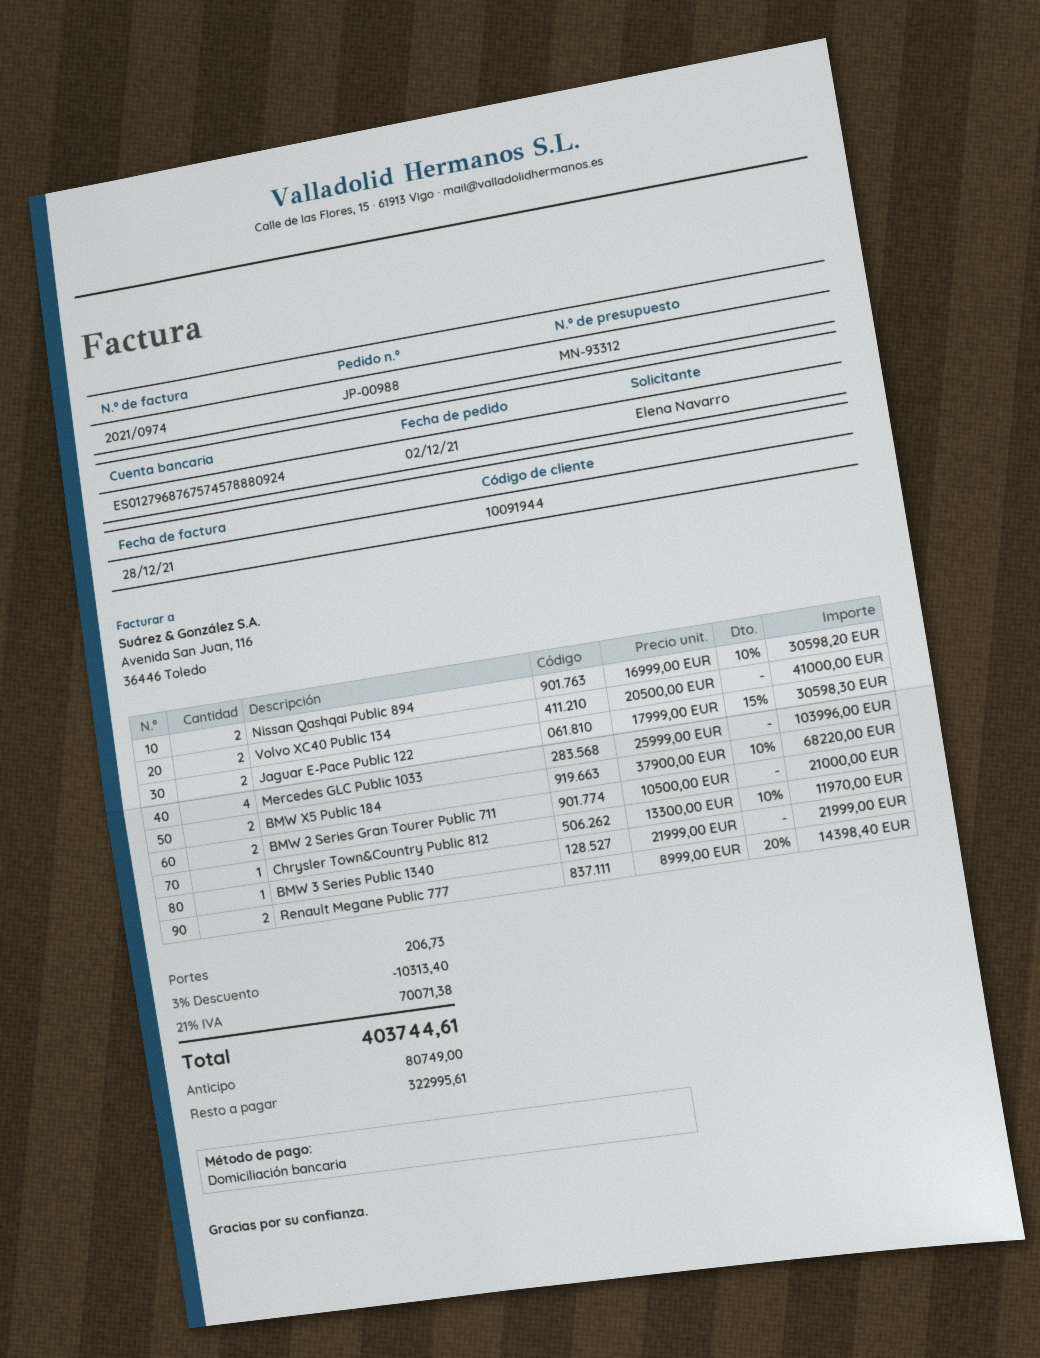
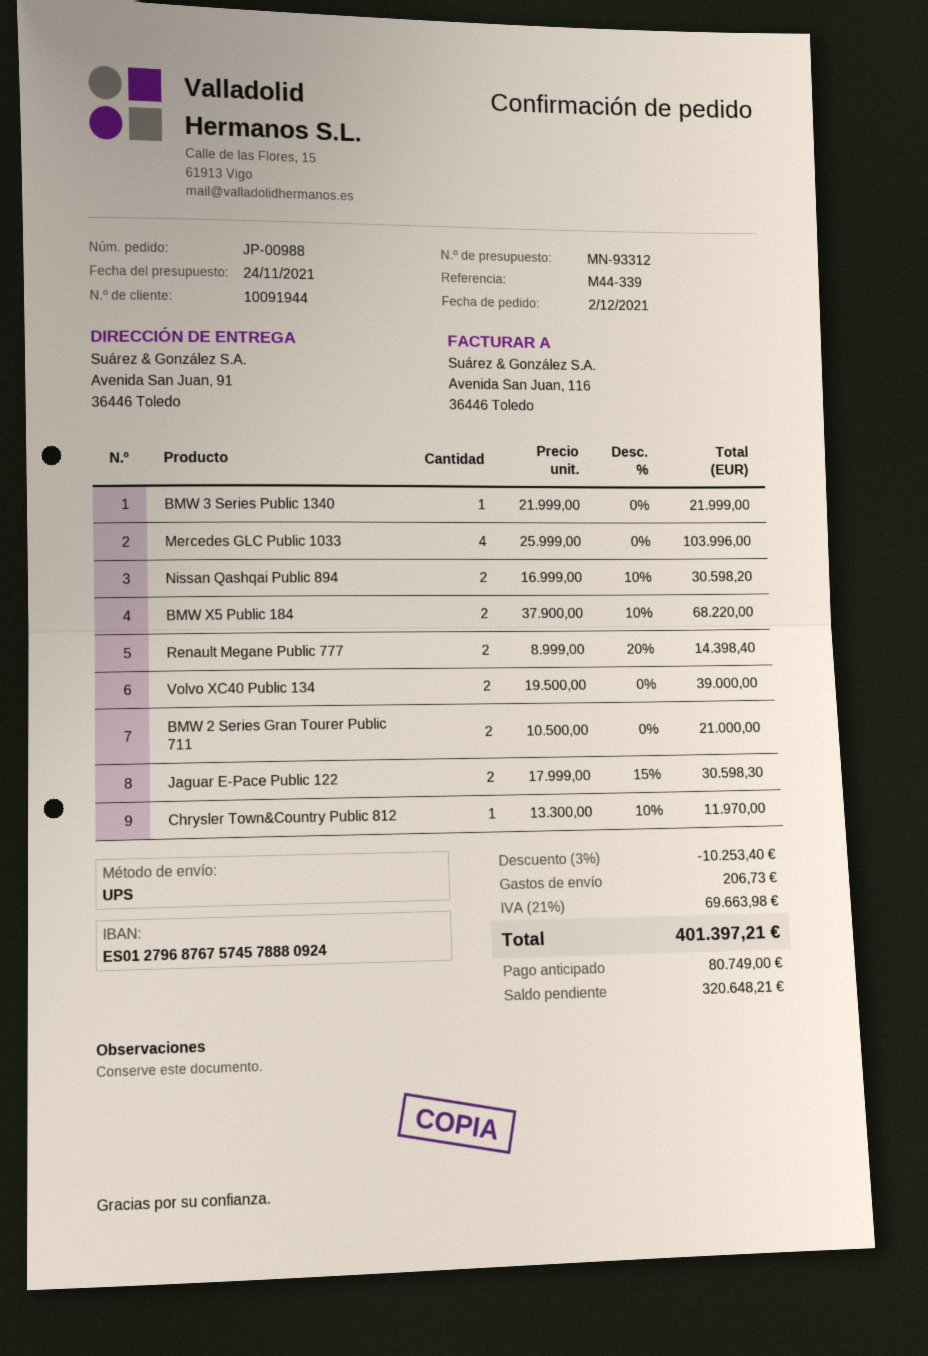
Volvo XC40 Public 134: 2 x 20500.00 = 41000.00 -> 2 x 19500.00 = 39000.00
discount: 3% = 10313.40 -> 3% = 10253.40
tax: 21% = 70071.38 -> 21% = 69663.98
total: 403744.61 -> 401397.21
balance: 322995.61 -> 320648.21

